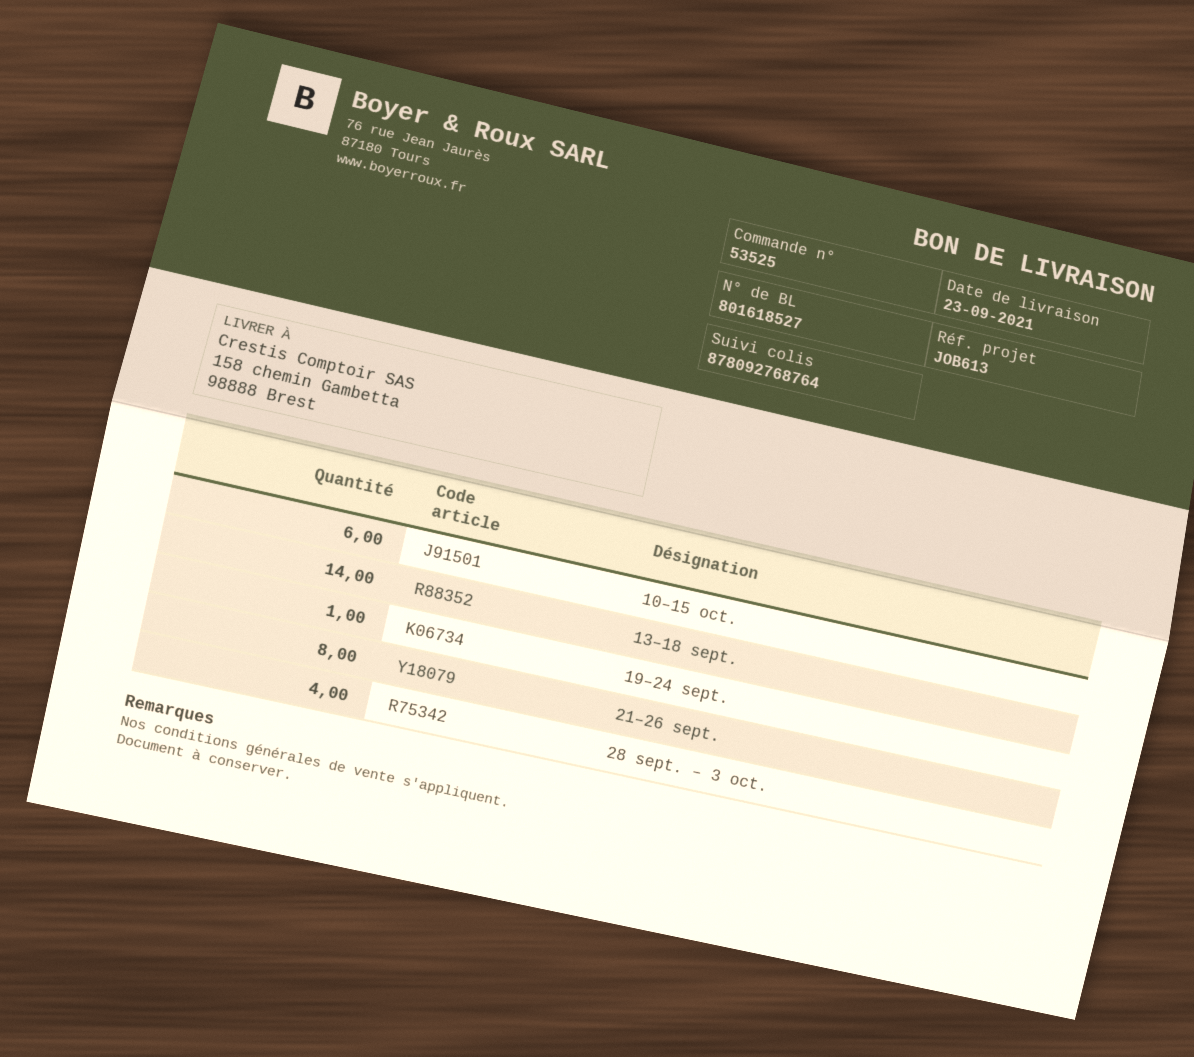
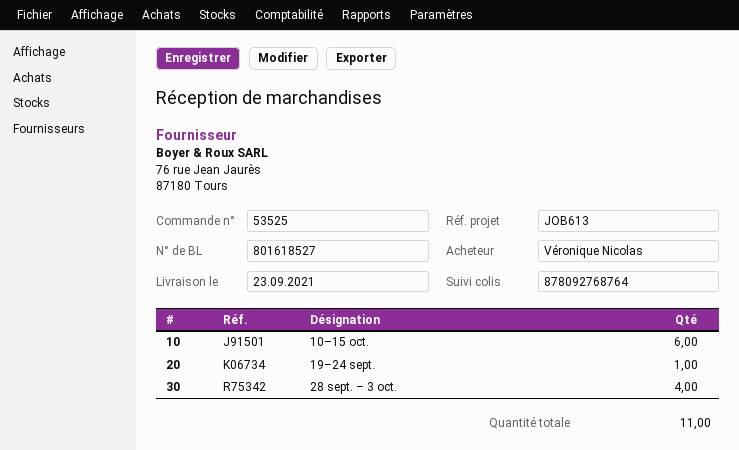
13–18 sept.: 14 -> none
21–26 sept.: 8 -> none

